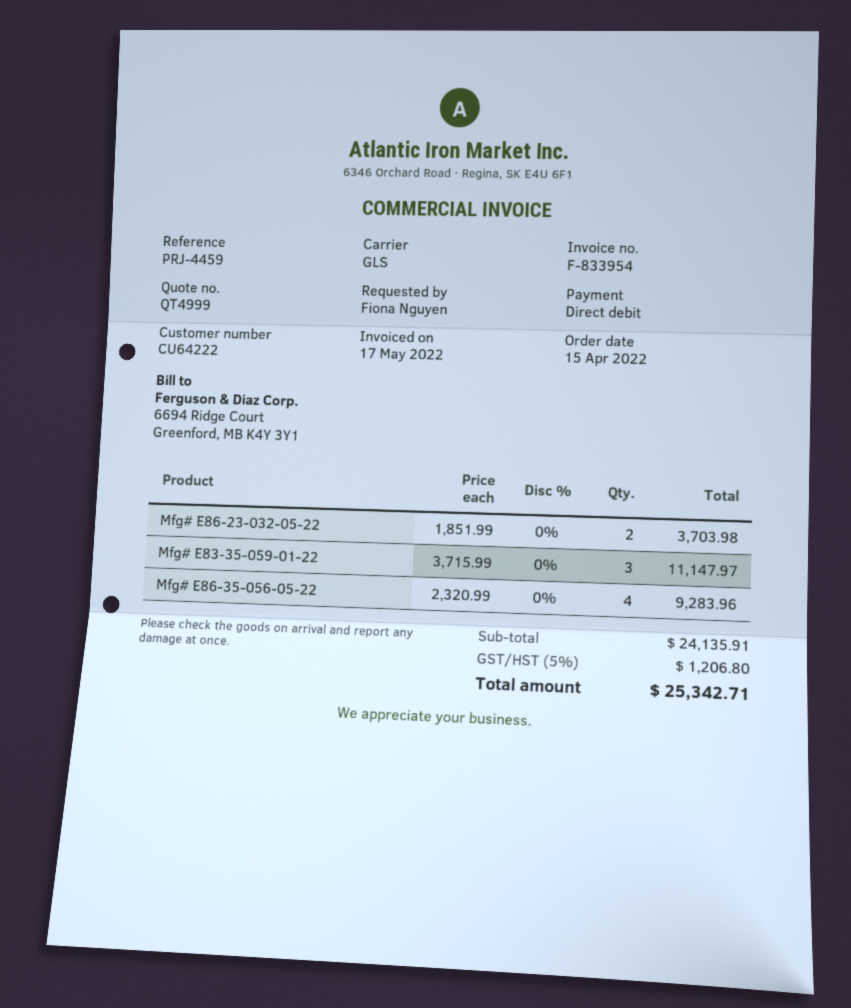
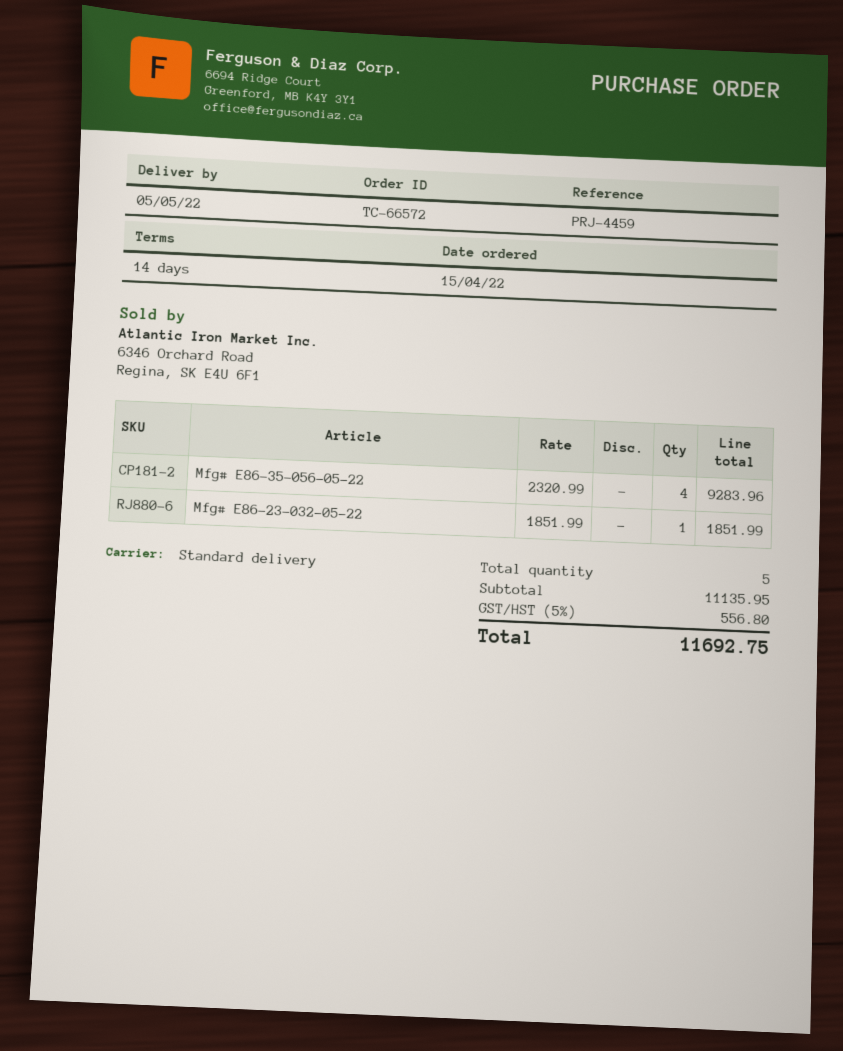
shipping method: GLS -> standard
Mfg# E86-23-032-05-22: 2 x 1851.99 = 3703.98 -> 1 x 1851.99 = 1851.99
Mfg# E83-35-059-01-22: 3 x 3715.99 = 11147.97 -> none
subtotal: 24135.91 -> 11135.95
tax: 5% = 1206.80 -> 5% = 556.80
total: 25342.71 -> 11692.75

